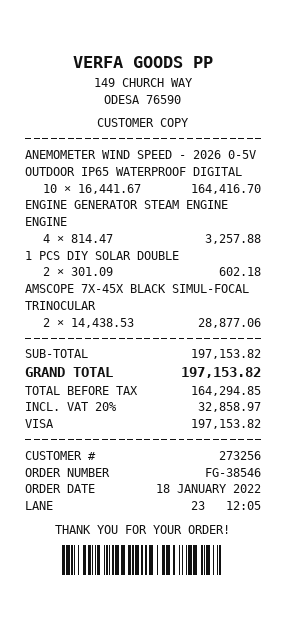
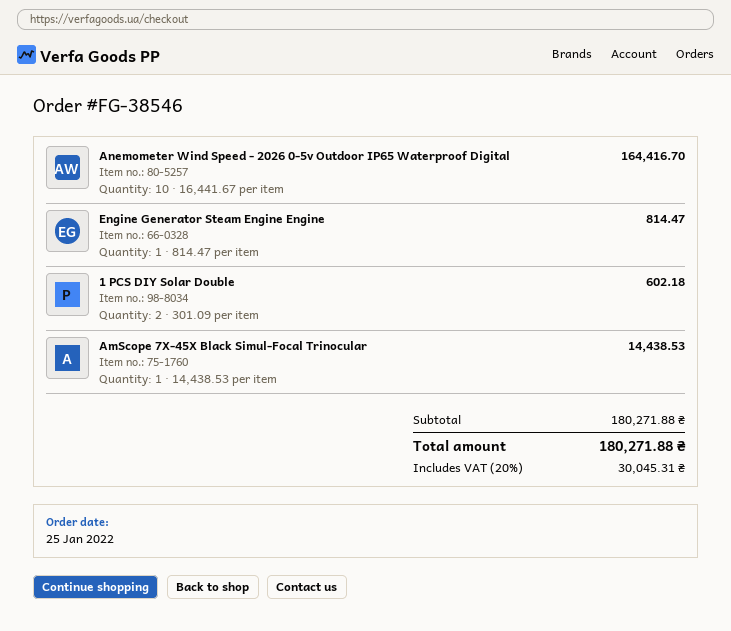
order date: 2022-01-18 -> 2022-01-25
ENGINE GENERATOR STEAM ENGINE ENGINE: 4 x 814.47 = 3257.88 -> 1 x 814.47 = 814.47
AMSCOPE 7X-45X BLACK SIMUL-FOCAL TRINOCULAR: 2 x 14438.53 = 28877.06 -> 1 x 14438.53 = 14438.53
subtotal: 197153.82 -> 180271.88
tax: 20% = 32858.97 -> 20% = 30045.31
total: 197153.82 -> 180271.88

